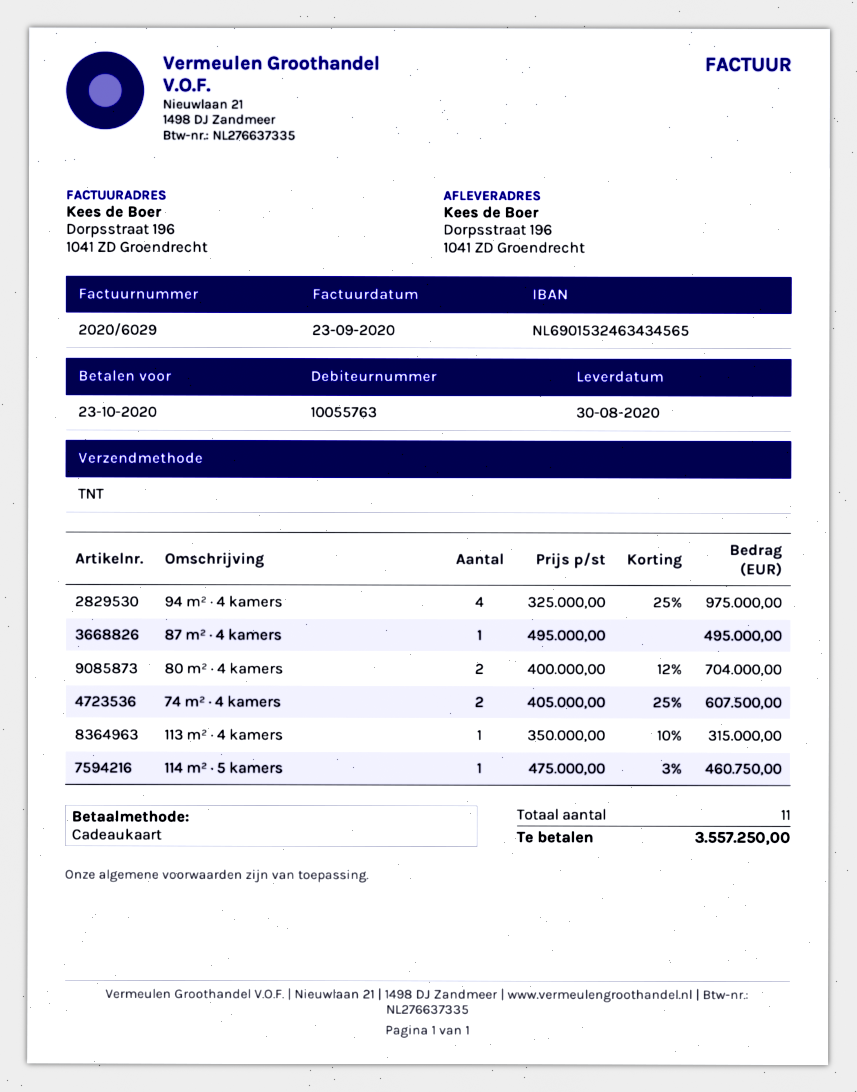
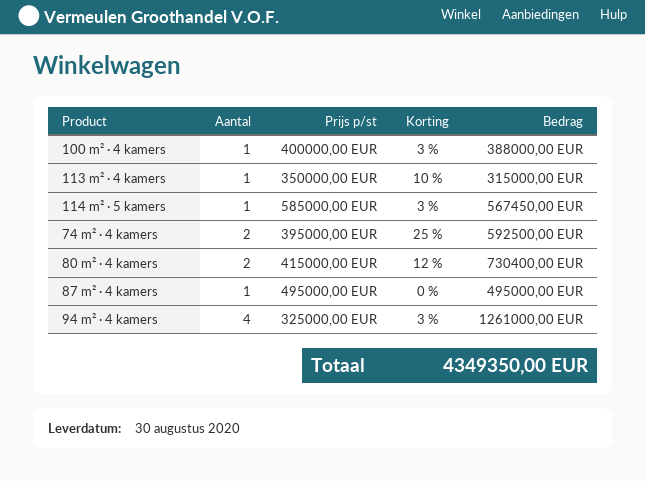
94 m² · 4 kamers: 4 x 325000.00 - 25% = 975000.00 -> 4 x 325000.00 - 3% = 1261000.00
80 m² · 4 kamers: 2 x 400000.00 - 12% = 704000.00 -> 2 x 415000.00 - 12% = 730400.00
74 m² · 4 kamers: 2 x 405000.00 - 25% = 607500.00 -> 2 x 395000.00 - 25% = 592500.00
114 m² · 5 kamers: 1 x 475000.00 - 3% = 460750.00 -> 1 x 585000.00 - 3% = 567450.00
100 m² · 4 kamers: none -> 1 x 400000.00 - 3% = 388000.00
total: 3557250.00 -> 4349350.00

